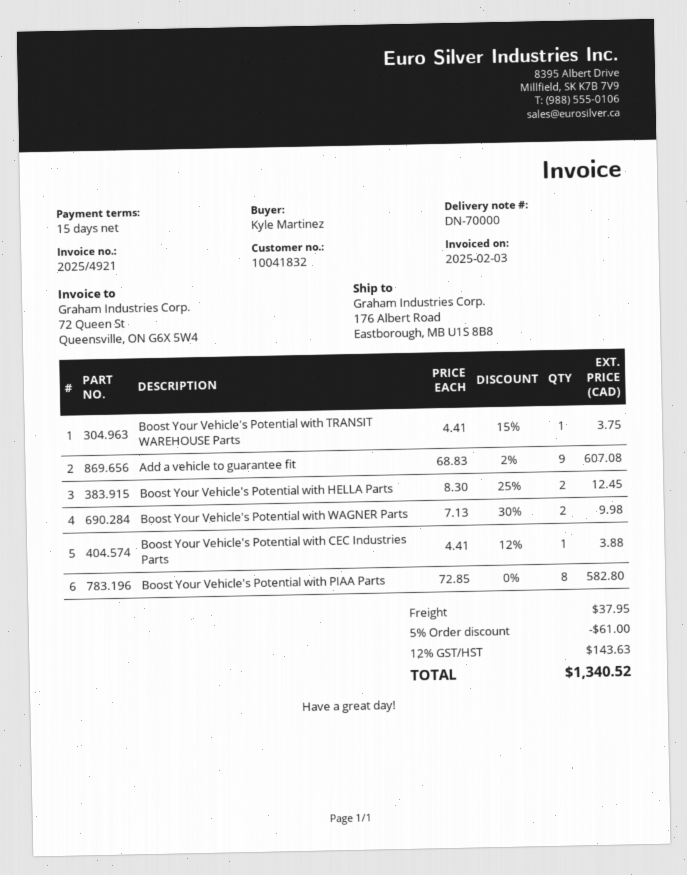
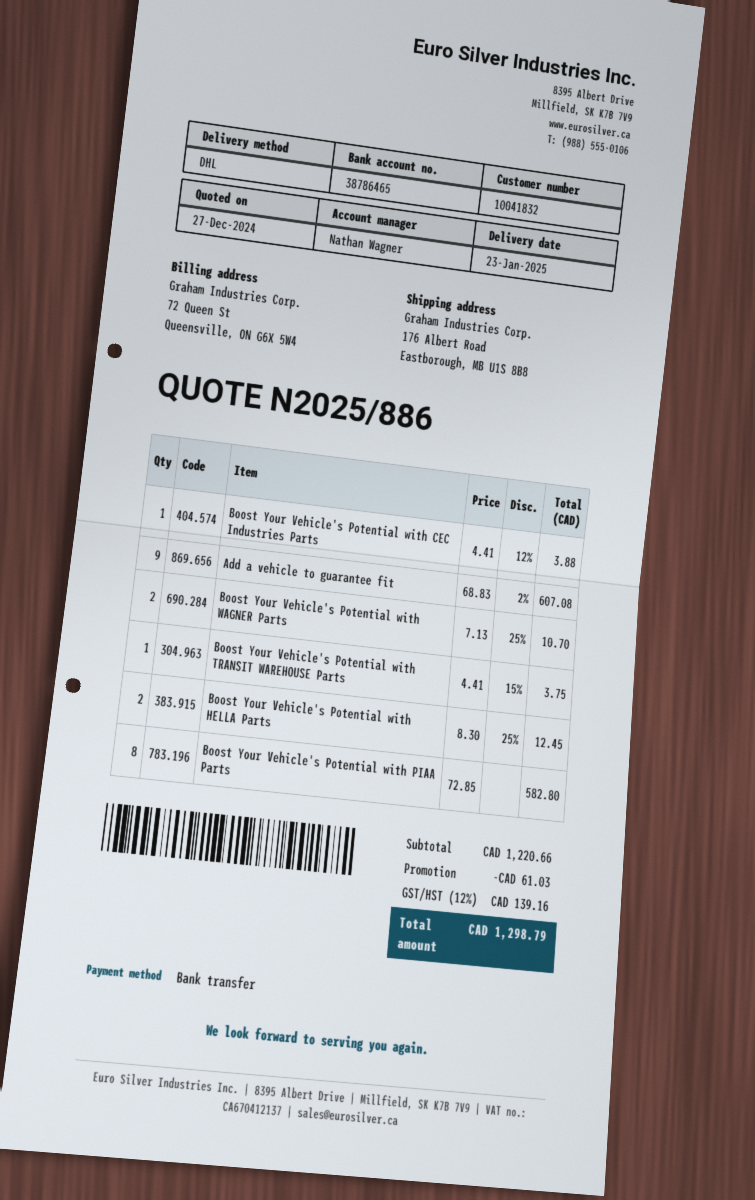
Boost Your Vehicle's Potential with WAGNER Parts: 2 x 7.13 - 30% = 9.98 -> 2 x 7.13 - 25% = 10.70
discount: 61.00 -> 61.03
shipping: 37.95 -> none
tax: 12% = 143.63 -> 12% = 139.16
total: 1340.52 -> 1298.79

